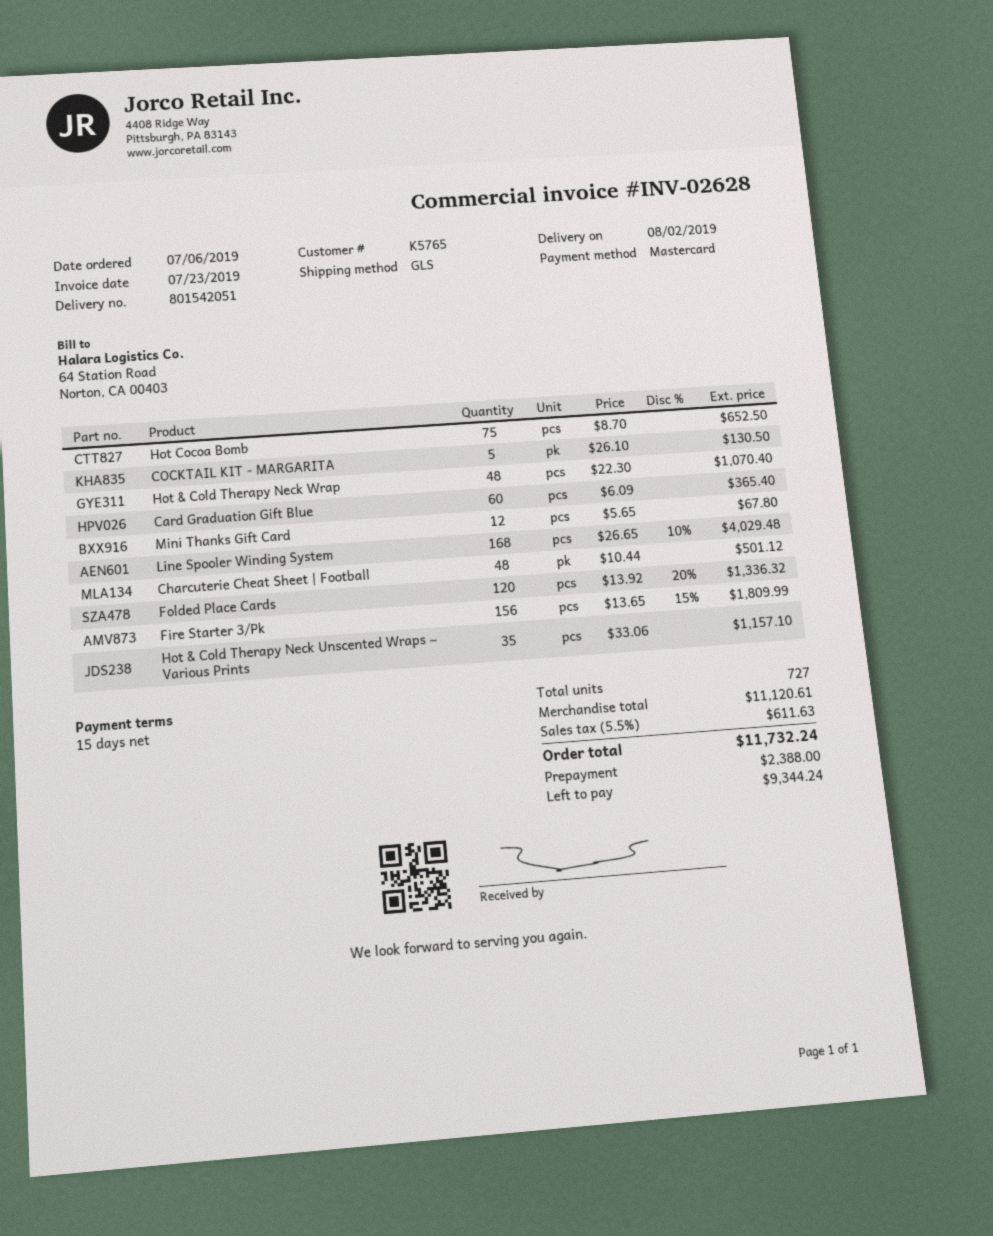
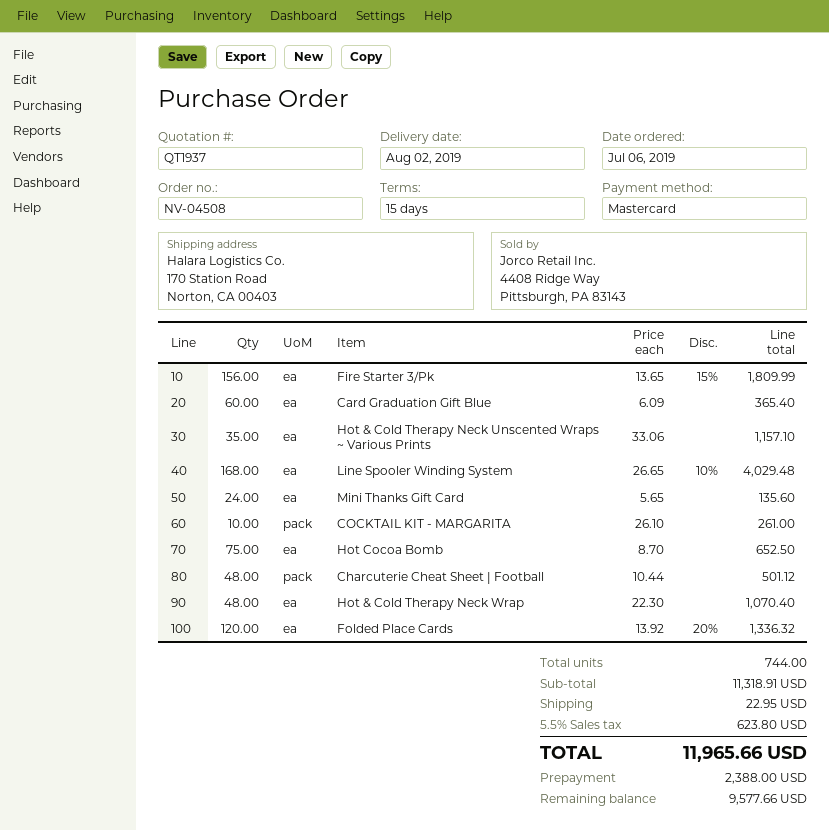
COCKTAIL KIT - MARGARITA: 5 x 26.10 = 130.50 -> 10 x 26.10 = 261.00
Mini Thanks Gift Card: 12 x 5.65 = 67.80 -> 24 x 5.65 = 135.60
total quantity: 727 -> 744
subtotal: 11120.61 -> 11318.91
shipping: none -> 22.95
tax: 5.5% = 611.63 -> 5.5% = 623.80
total: 11732.24 -> 11965.66
balance: 9344.24 -> 9577.66

